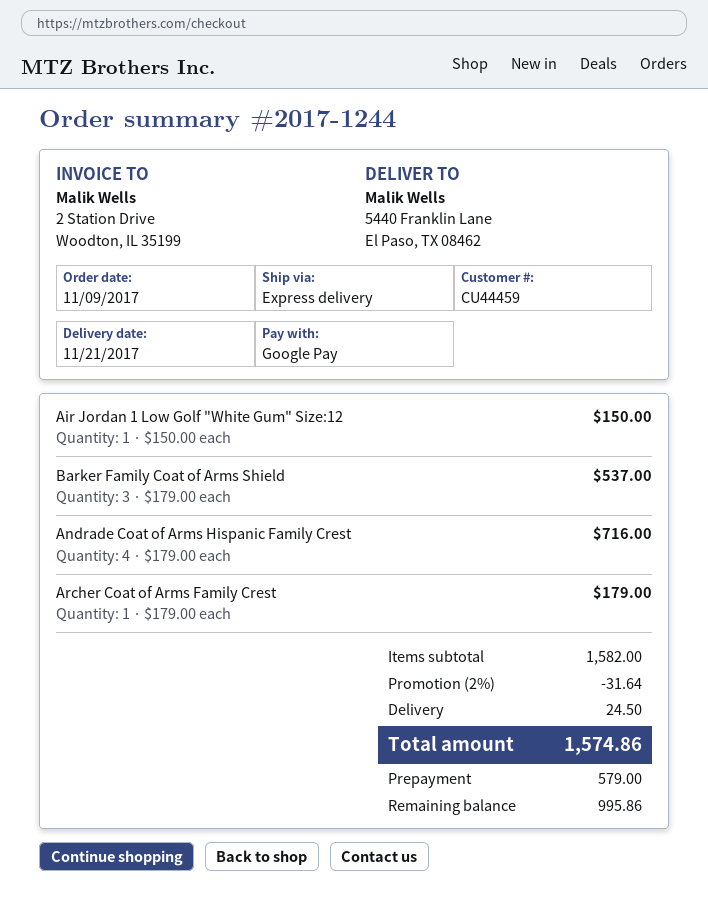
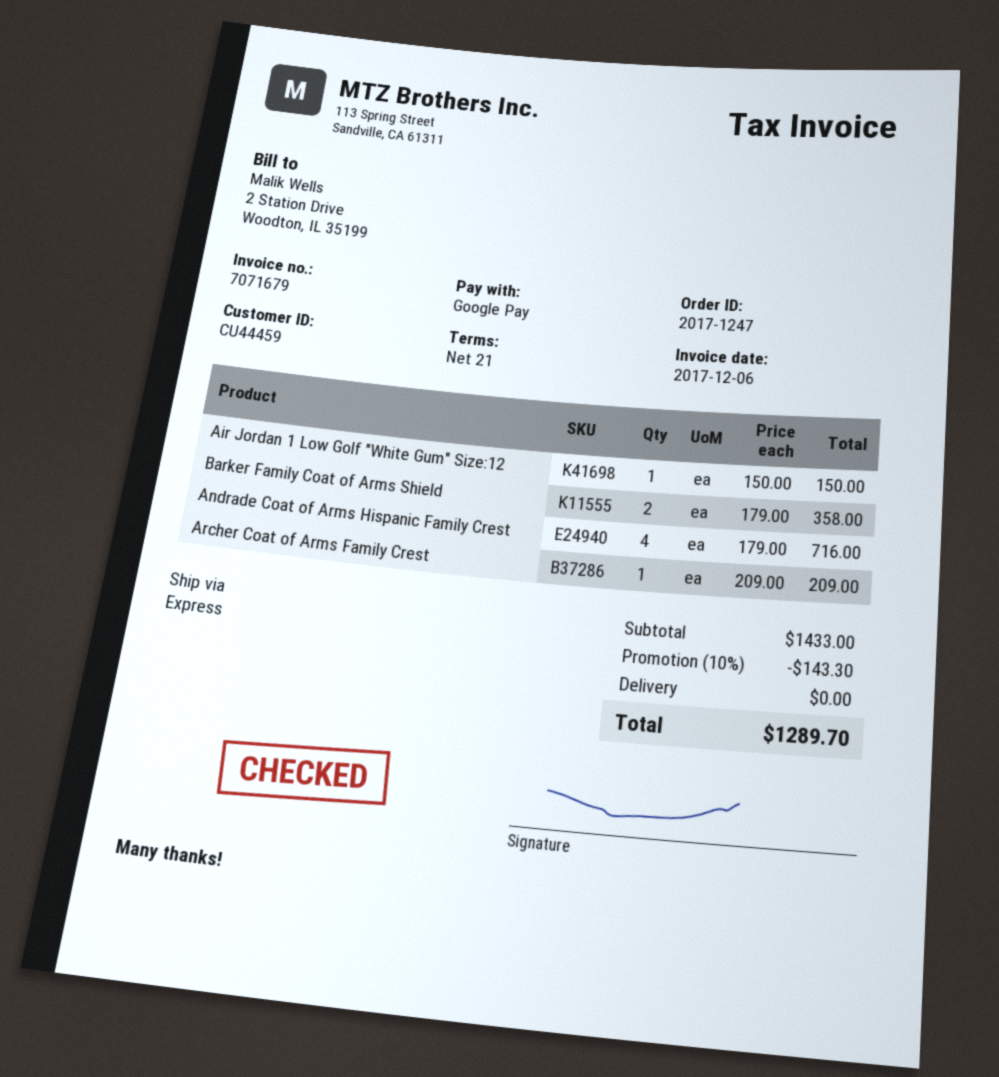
order number: 2017-1244 -> 2017-1247
Barker Family Coat of Arms Shield: 3 x 179.00 = 537.00 -> 2 x 179.00 = 358.00
Archer Coat of Arms Family Crest: 1 x 179.00 = 179.00 -> 1 x 209.00 = 209.00
subtotal: 1582.00 -> 1433.00
discount: 2% = 31.64 -> 10% = 143.30
shipping: 24.50 -> 0.00
total: 1574.86 -> 1289.70

